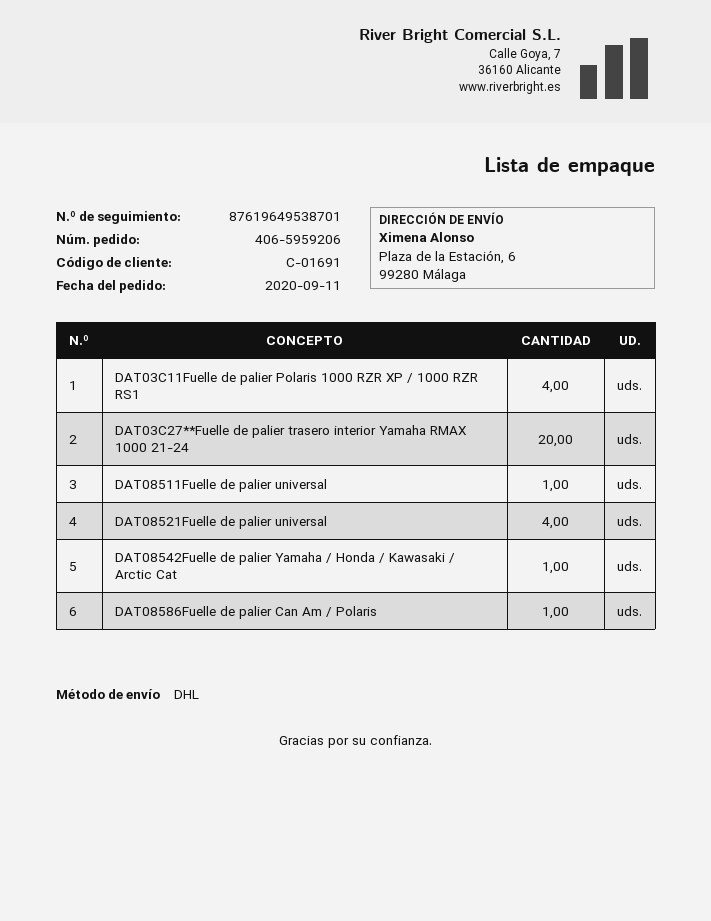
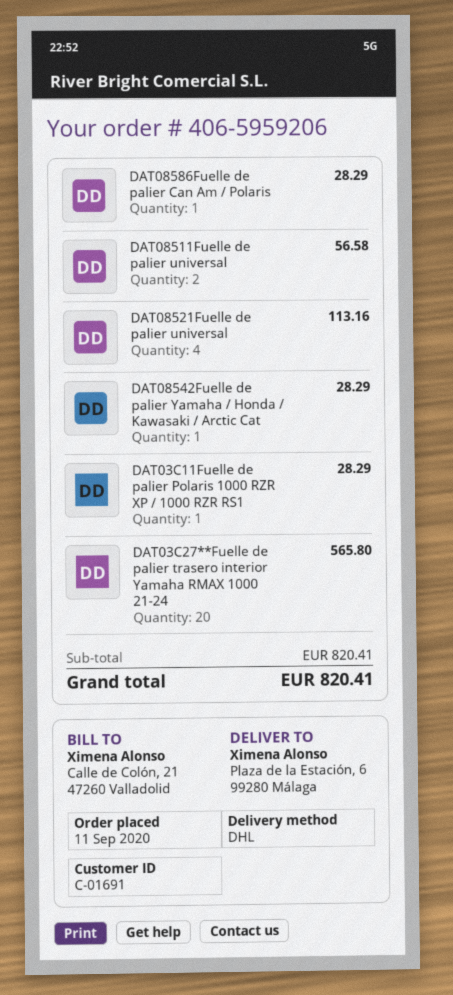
DAT03C11Fuelle de palier Polaris 1000 RZR XP / 1000 RZR RS1: 4 -> 1
DAT08511Fuelle de palier universal: 1 -> 2

